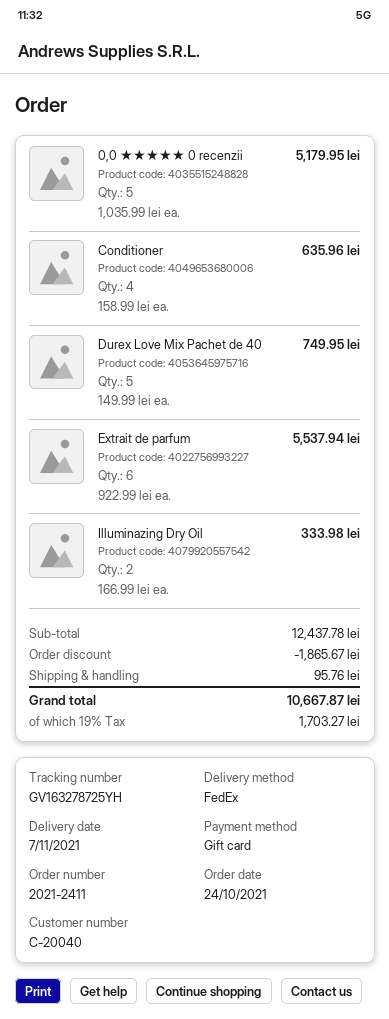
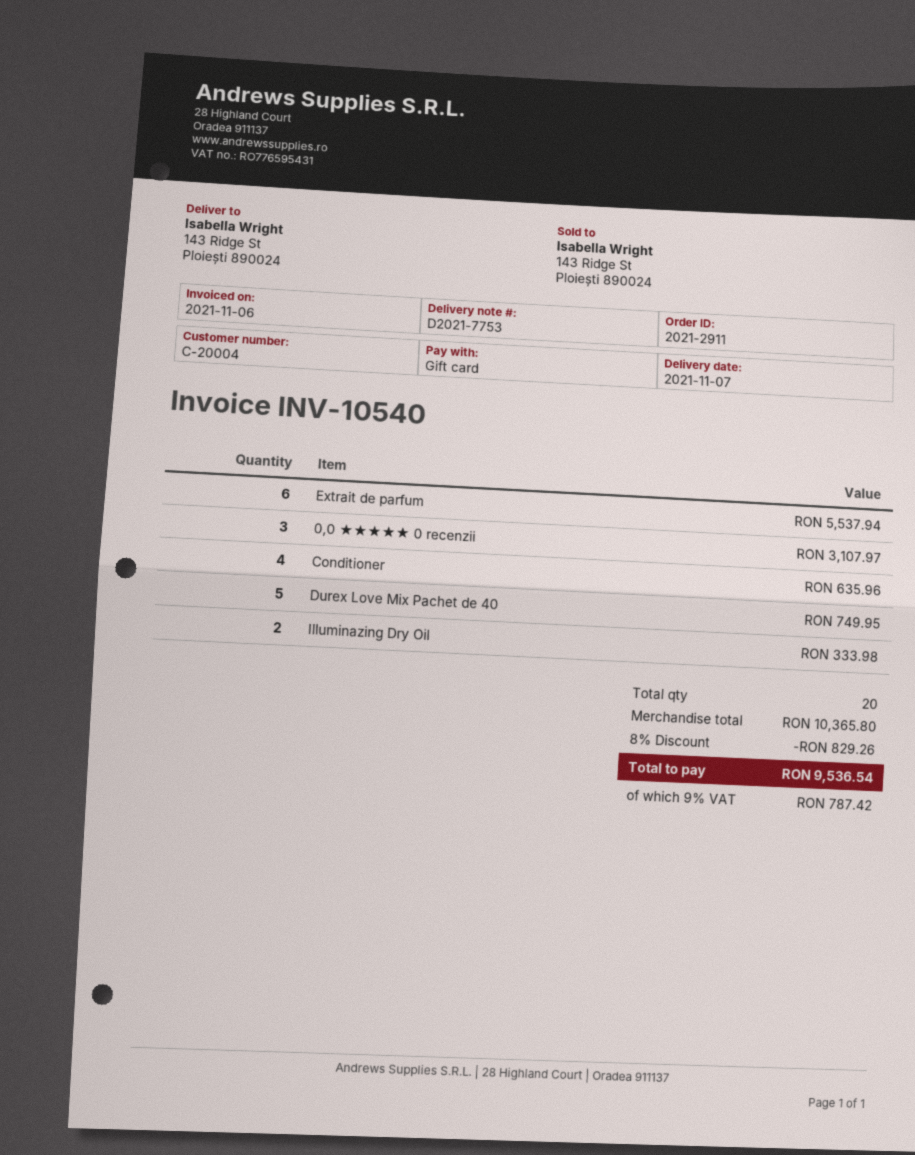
order number: 2021-2411 -> 2021-2911
customer number: C-20040 -> C-20004
0,0 ★★★★★ 0 recenzii: 5 for 5179.95 -> 3 for 3107.97
subtotal: 12437.78 -> 10365.80
discount: 1865.67 -> 829.26
shipping: 95.76 -> none
tax: 19% = 1703.27 -> 9% = 787.42
total: 10667.87 -> 9536.54

